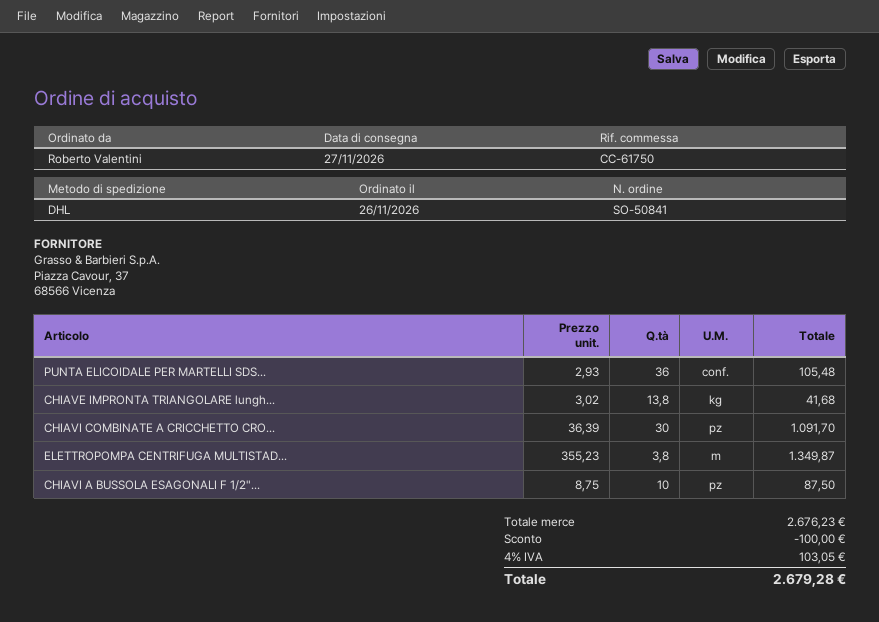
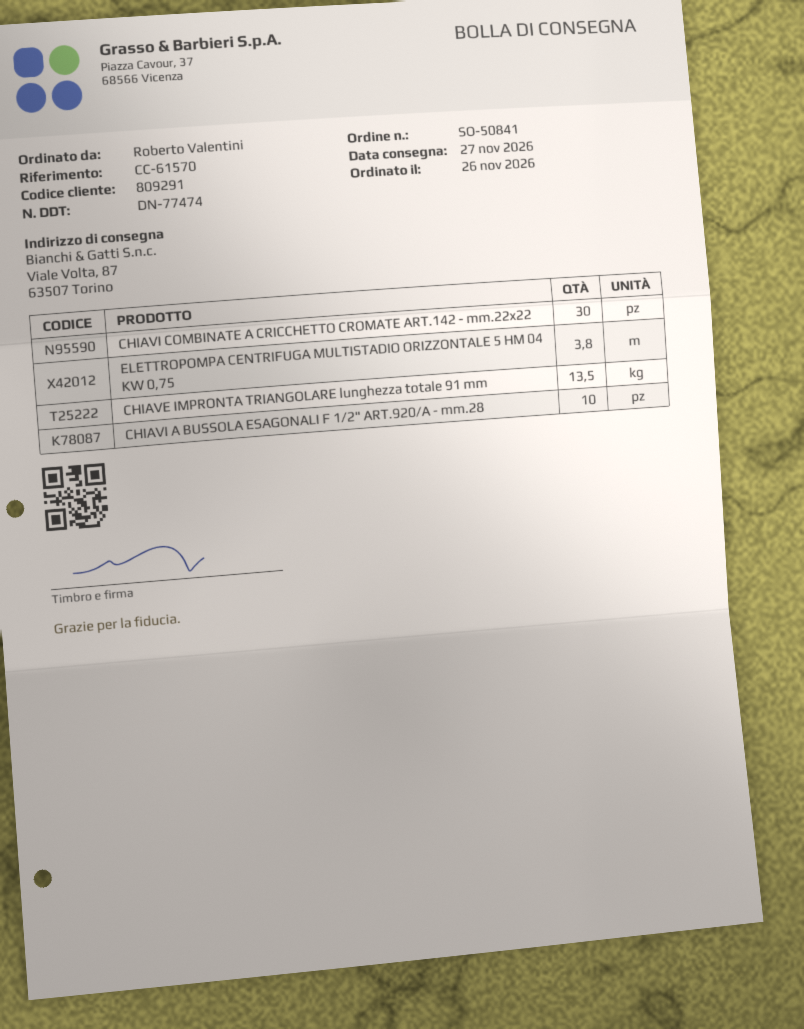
reference: CC-61750 -> CC-61570
PUNTA ELICOIDALE PER MARTELLI SDS...: 36 -> none
CHIAVE IMPRONTA TRIANGOLARE lungh...: 13.8 -> 13.5

